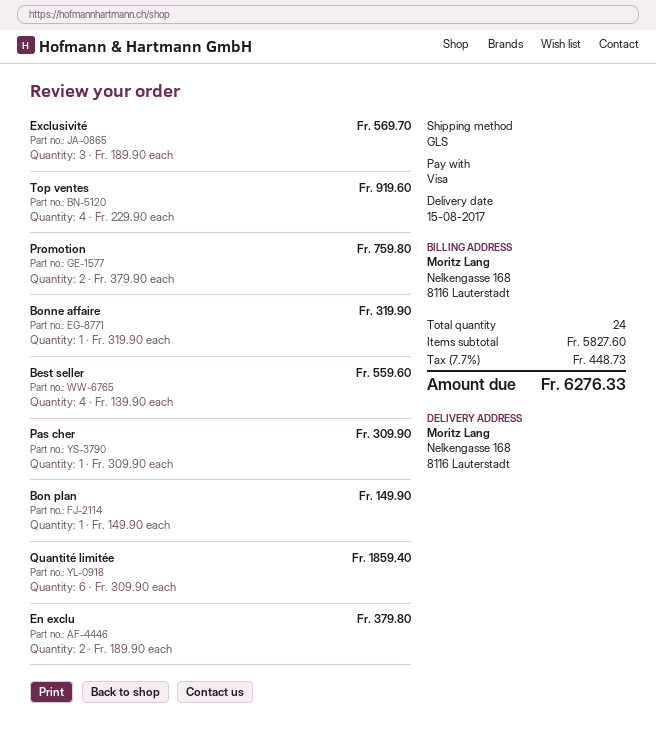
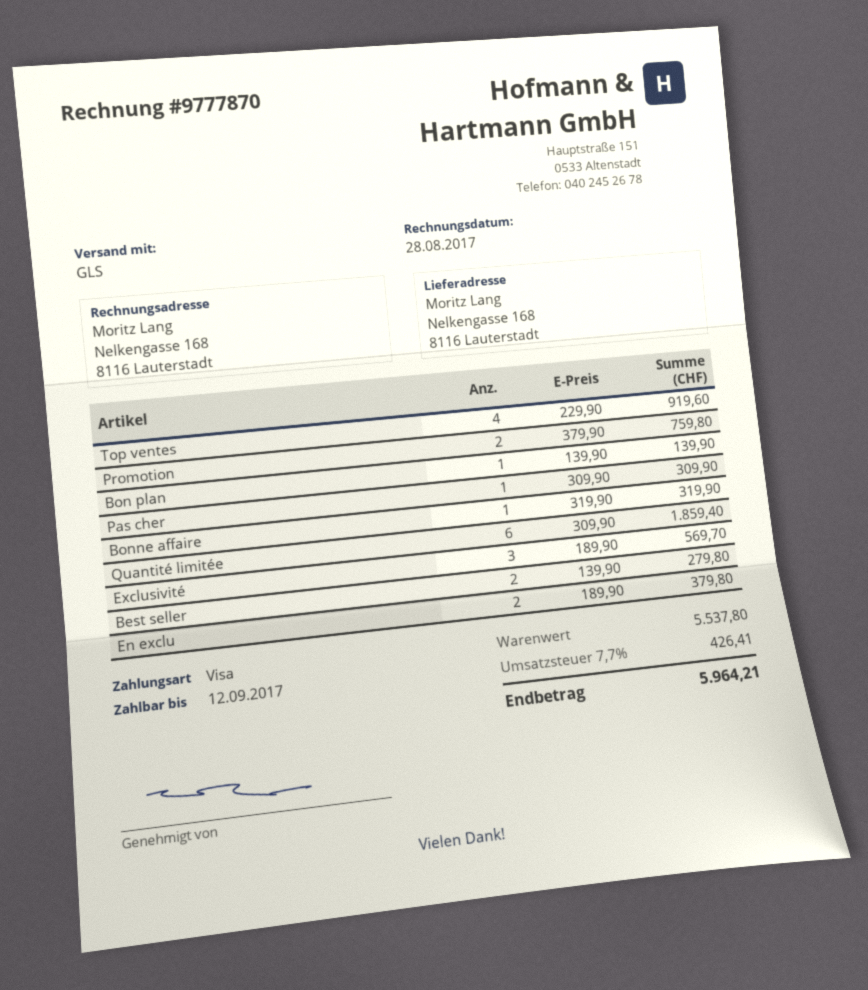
Best seller: 4 x 139.90 = 559.60 -> 2 x 139.90 = 279.80
Bon plan: 1 x 149.90 = 149.90 -> 1 x 139.90 = 139.90
subtotal: 5827.60 -> 5537.80
tax: 7.7% = 448.73 -> 7.7% = 426.41
total: 6276.33 -> 5964.21

